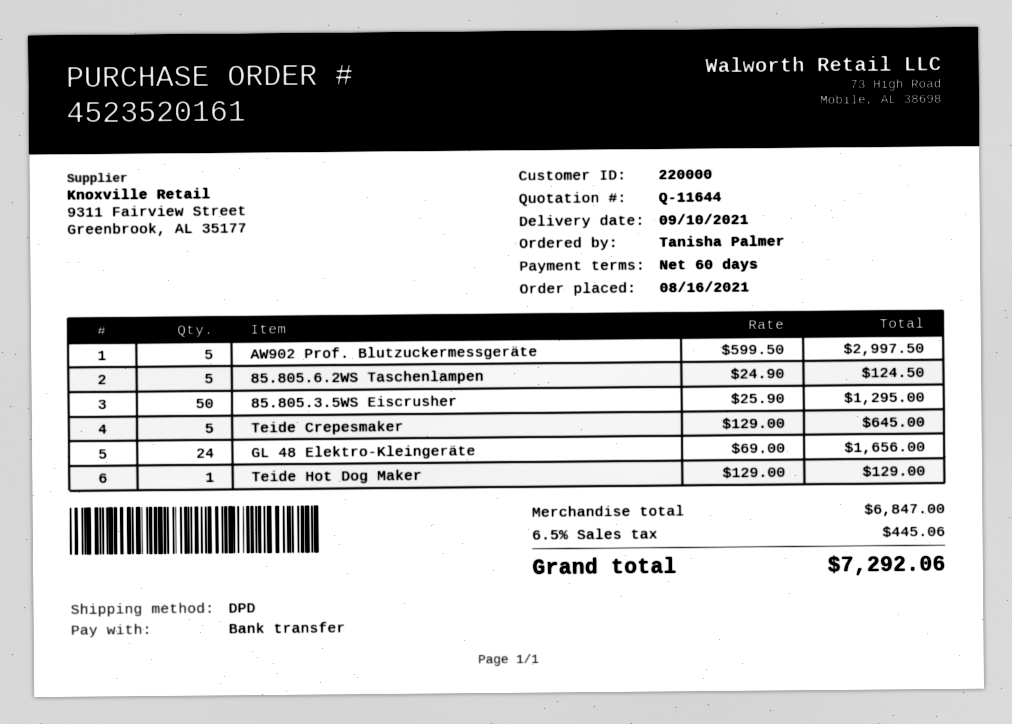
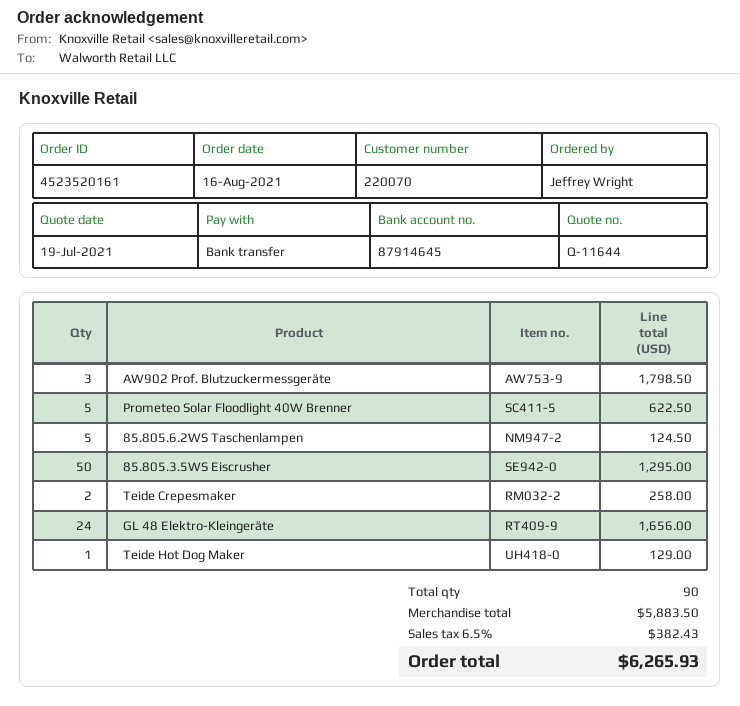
customer number: 220000 -> 220070
ordered by: Tanisha Palmer -> Jeffrey Wright
AW902 Prof. Blutzuckermessgeräte: 5 for 2997.50 -> 3 for 1798.50
Teide Crepesmaker: 5 for 645.00 -> 2 for 258.00
Prometeo Solar Floodlight 40W Brenner: none -> 5 for 622.50
subtotal: 6847.00 -> 5883.50
tax: 6.5% = 445.06 -> 6.5% = 382.43
total: 7292.06 -> 6265.93

